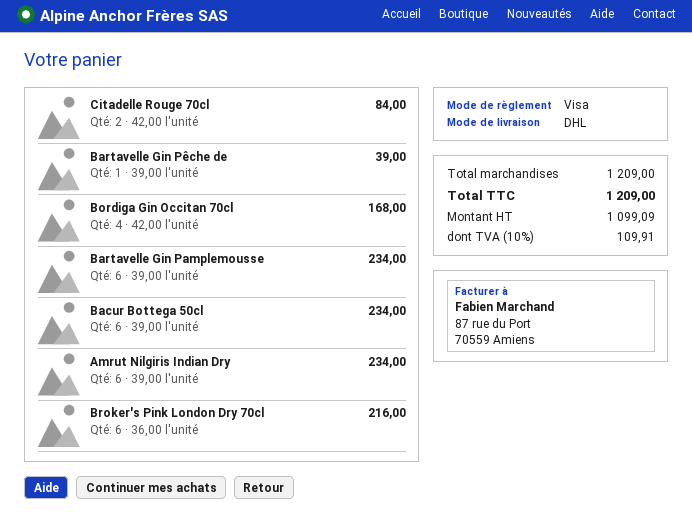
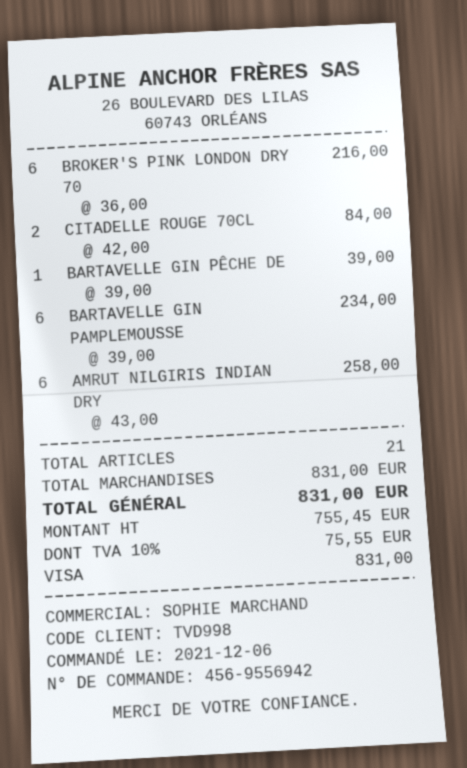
Bordiga Gin Occitan 70cl: 4 x 42.00 = 168.00 -> none
Bacur Bottega 50cl: 6 x 39.00 = 234.00 -> none
Amrut Nilgiris Indian Dry: 6 x 39.00 = 234.00 -> 6 x 43.00 = 258.00
subtotal: 1209.00 -> 831.00
net: 1099.09 -> 755.45
tax: 10% = 109.91 -> 10% = 75.55
total: 1209.00 -> 831.00

